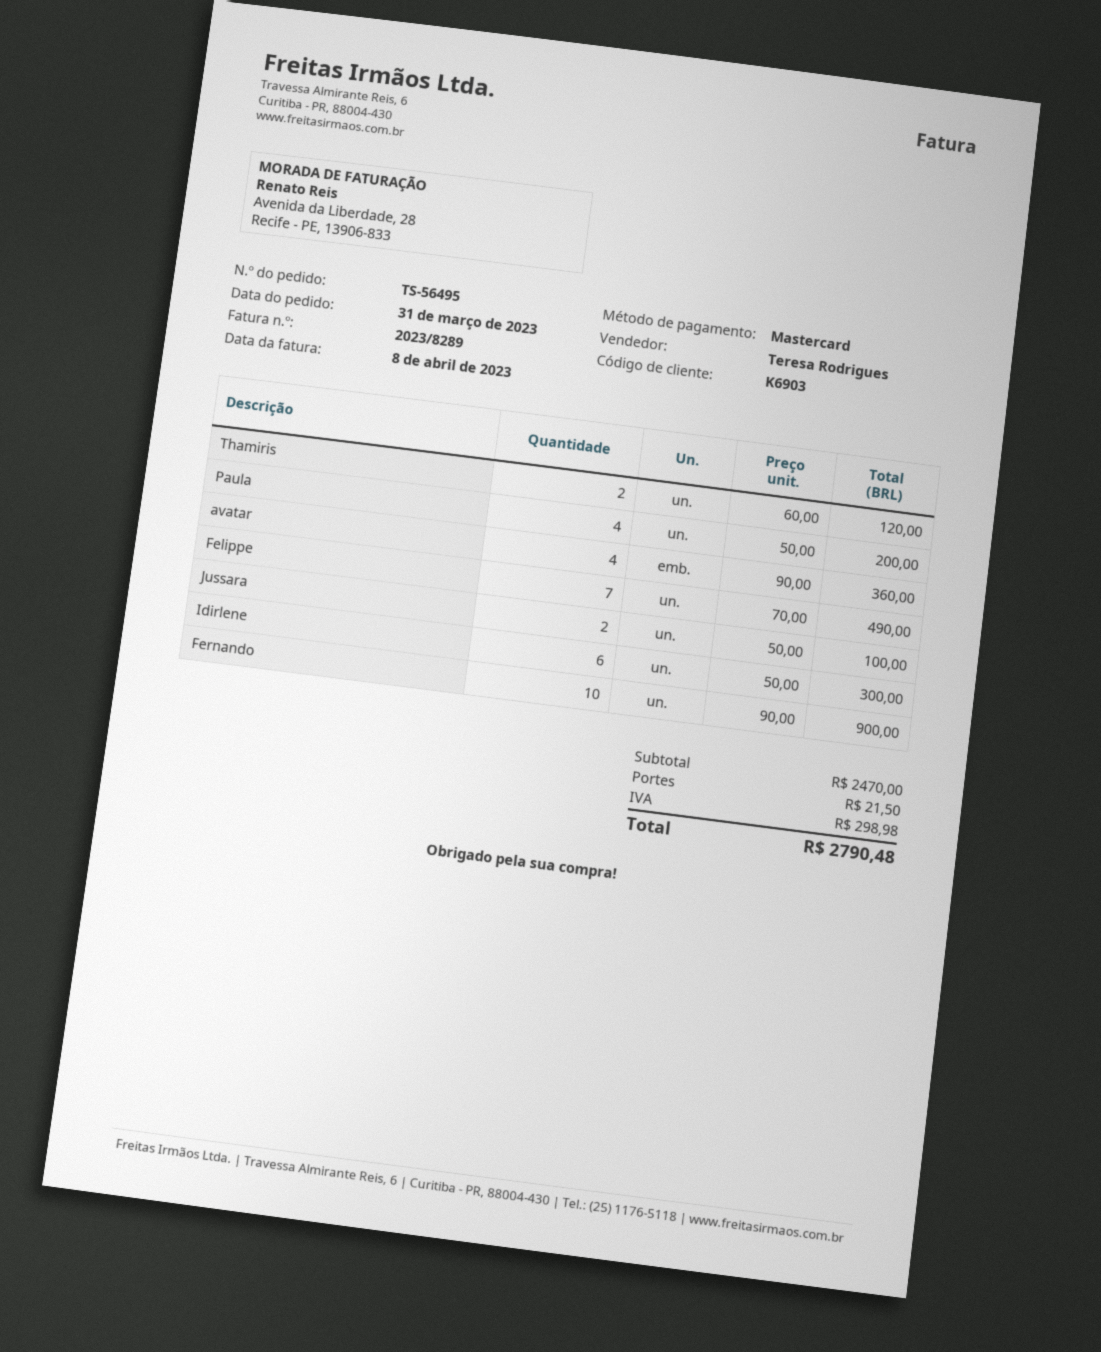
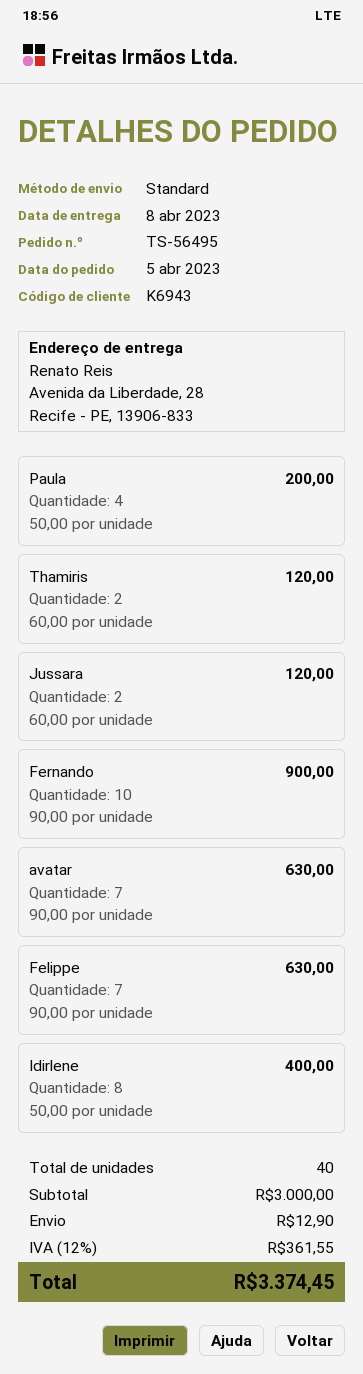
order date: 2023-03-31 -> 2023-04-05
customer number: K6903 -> K6943
avatar: 4 x 90.00 = 360.00 -> 7 x 90.00 = 630.00
Felippe: 7 x 70.00 = 490.00 -> 7 x 90.00 = 630.00
Jussara: 2 x 50.00 = 100.00 -> 2 x 60.00 = 120.00
Idirlene: 6 x 50.00 = 300.00 -> 8 x 50.00 = 400.00
subtotal: 2470.00 -> 3000.00
shipping: 21.50 -> 12.90
tax: 298.98 -> 361.55
total: 2790.48 -> 3374.45

